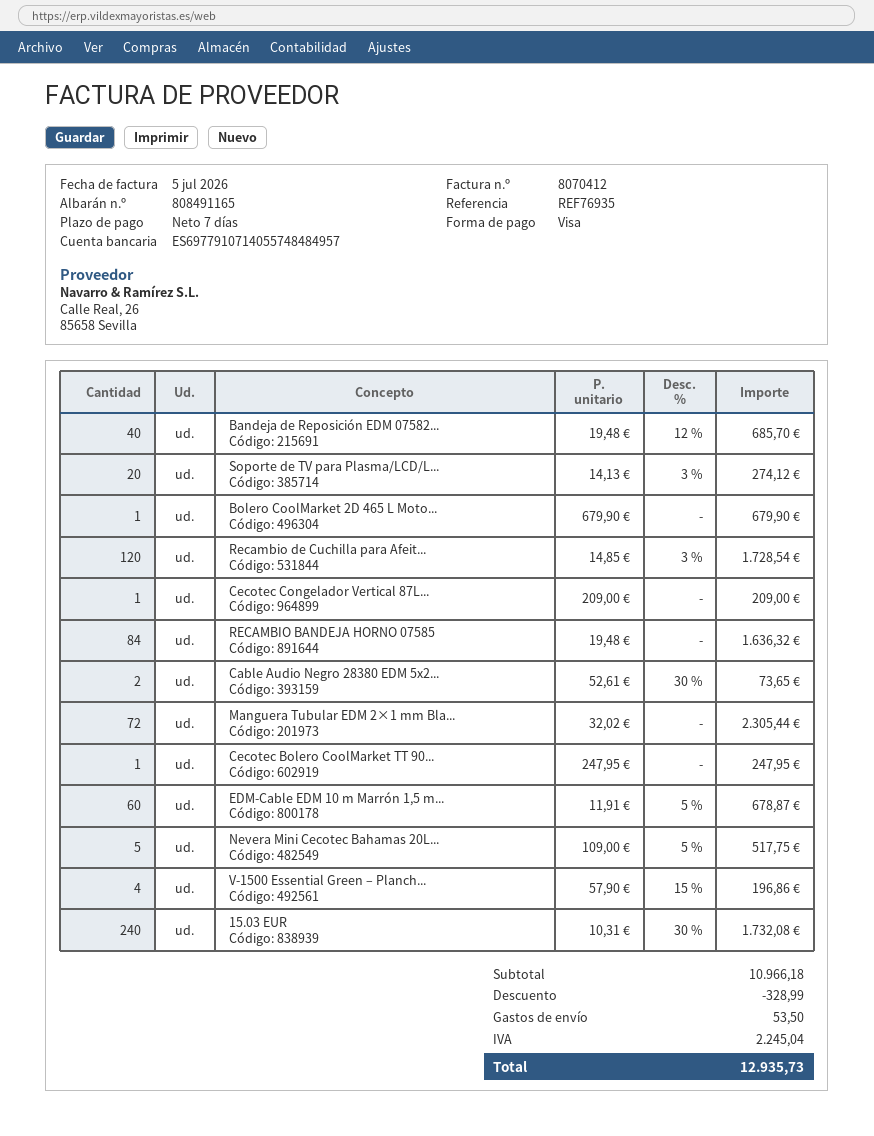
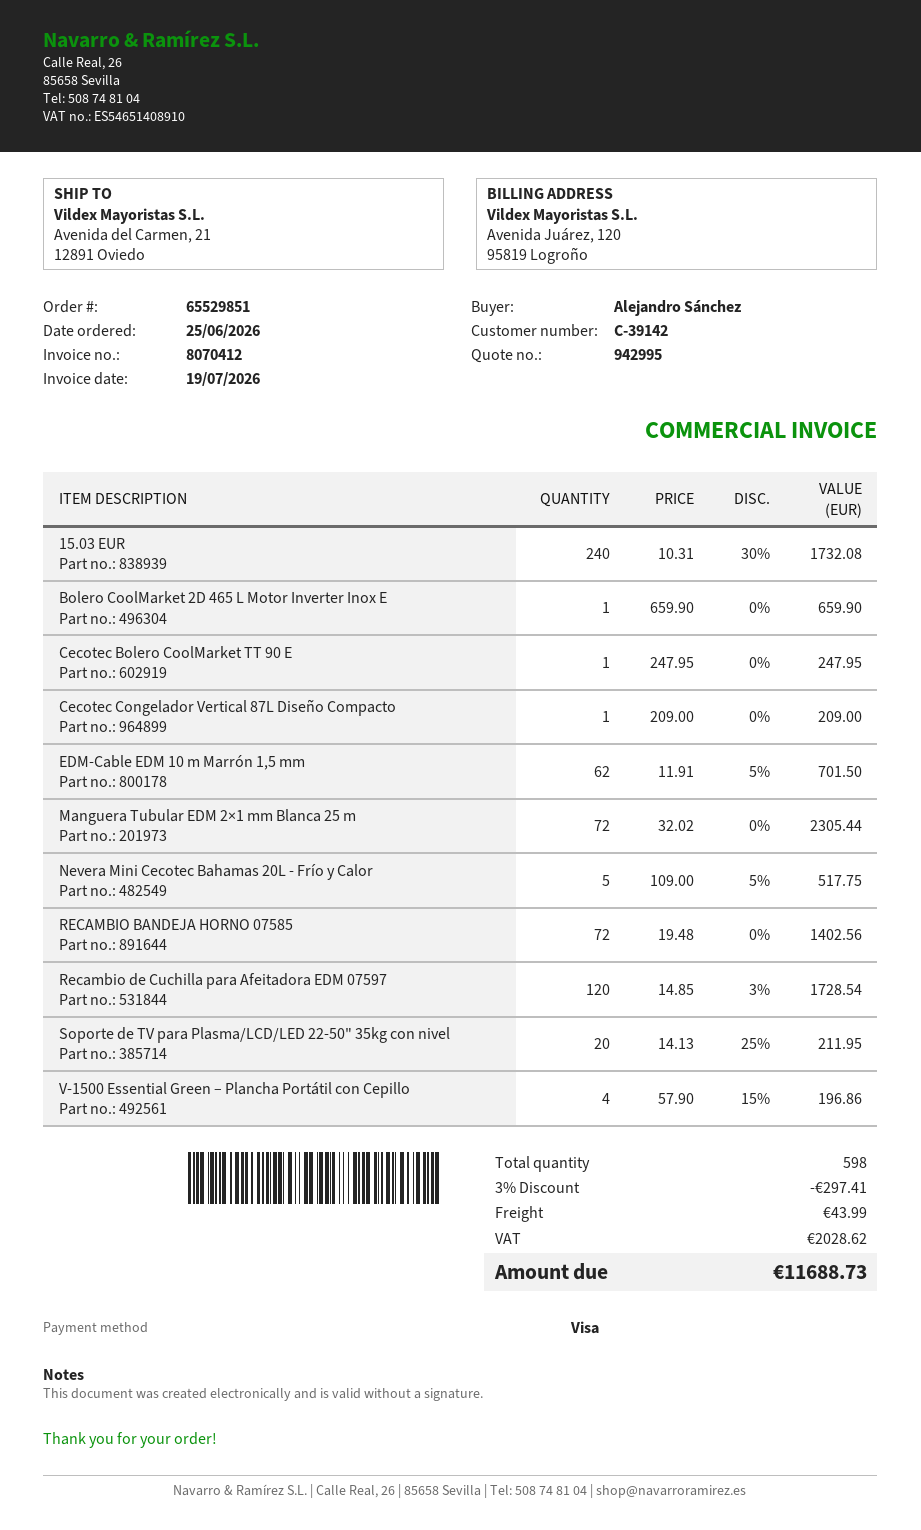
invoice date: 2026-07-05 -> 2026-07-19
Bandeja de Reposición EDM 07582...: 40 x 19.48 - 12% = 685.70 -> none
Soporte de TV para Plasma/LCD/L...: 20 x 14.13 - 3% = 274.12 -> 20 x 14.13 - 25% = 211.95
Bolero CoolMarket 2D 465 L Moto...: 1 x 679.90 = 679.90 -> 1 x 659.90 = 659.90
RECAMBIO BANDEJA HORNO 07585: 84 x 19.48 = 1636.32 -> 72 x 19.48 = 1402.56
Cable Audio Negro 28380 EDM 5x2...: 2 x 52.61 - 30% = 73.65 -> none
EDM-Cable EDM 10 m Marrón 1,5 m...: 60 x 11.91 - 5% = 678.87 -> 62 x 11.91 - 5% = 701.50
discount: 328.99 -> 297.41
shipping: 53.50 -> 43.99
tax: 2245.04 -> 2028.62
total: 12935.73 -> 11688.73

